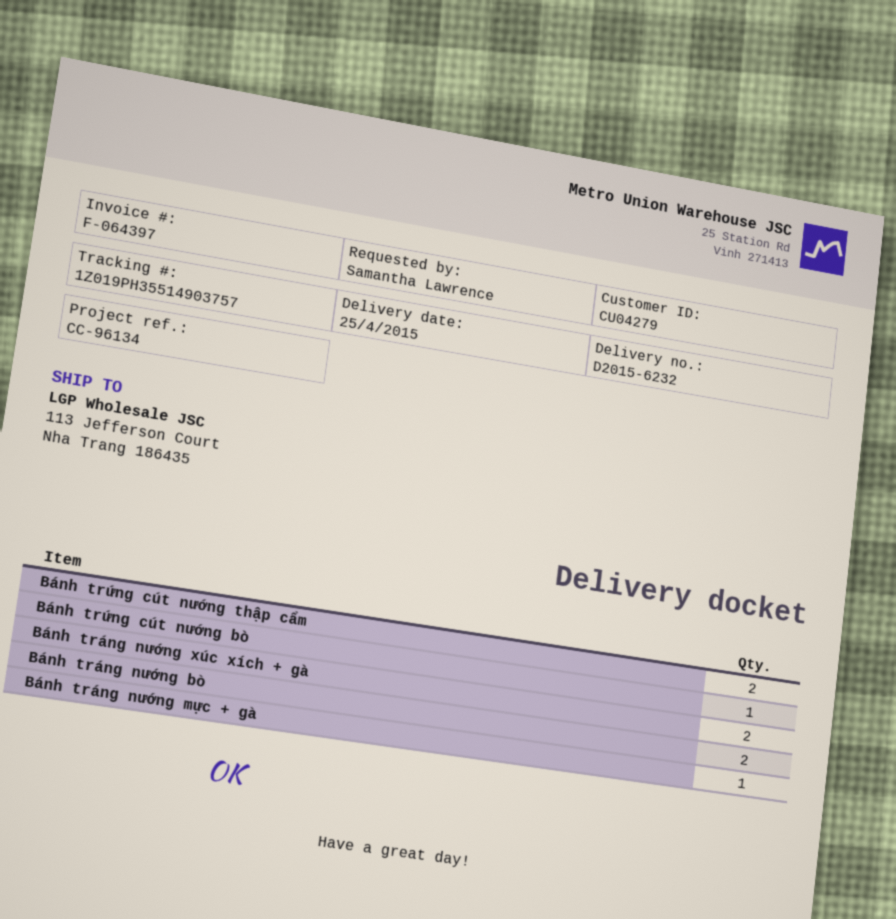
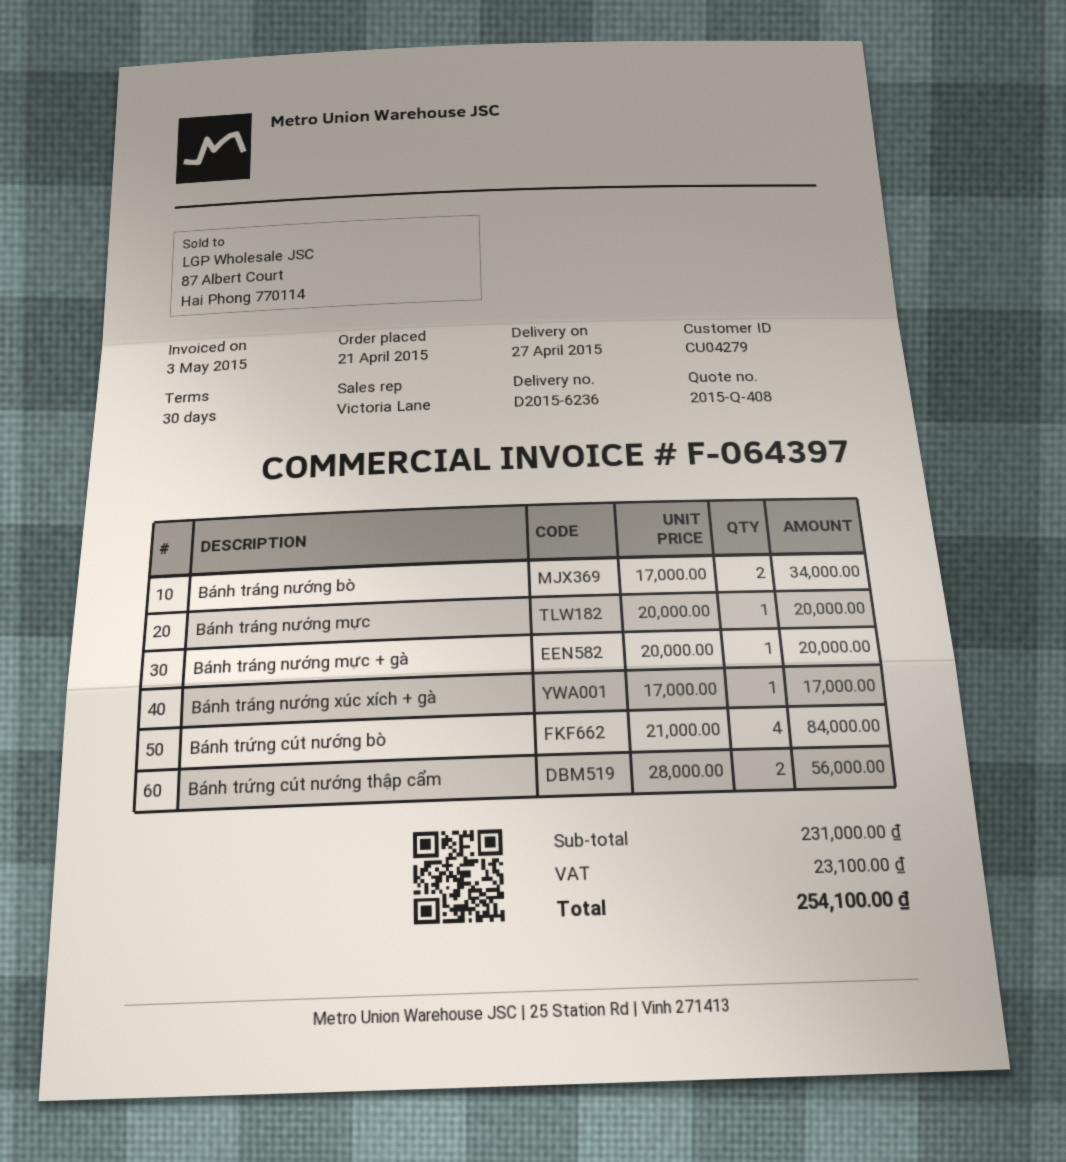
delivery note number: D2015-6232 -> D2015-6236
delivery date: 2015-04-25 -> 2015-04-27
Bánh trứng cút nướng bò: 1 -> 4
Bánh tráng nướng xúc xích + gà: 2 -> 1
Bánh tráng nướng mực: none -> 1

